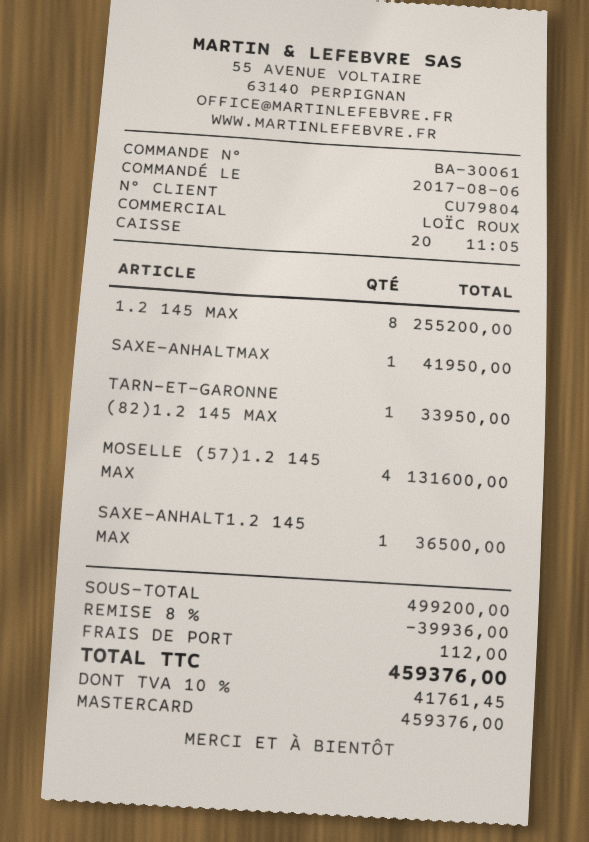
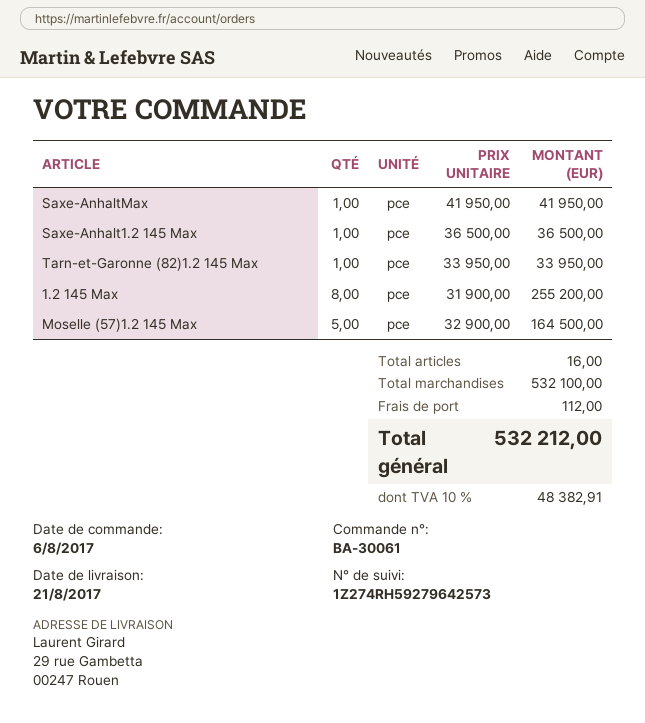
MOSELLE (57)1.2 145 MAX: 4 for 131600.00 -> 5 for 164500.00
subtotal: 499200.00 -> 532100.00
discount: 8% = 39936.00 -> none
tax: 10% = 41761.45 -> 10% = 48382.91
total: 459376.00 -> 532212.00

